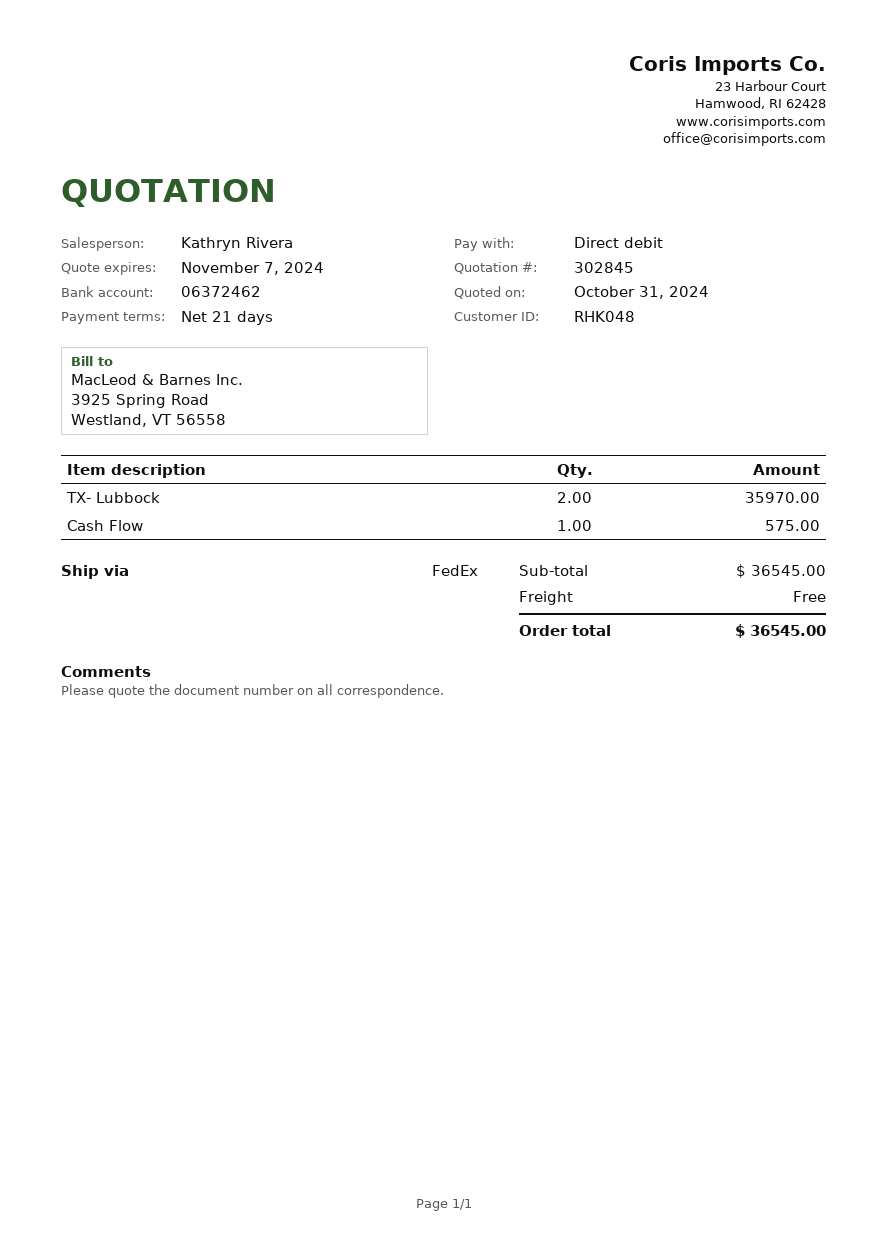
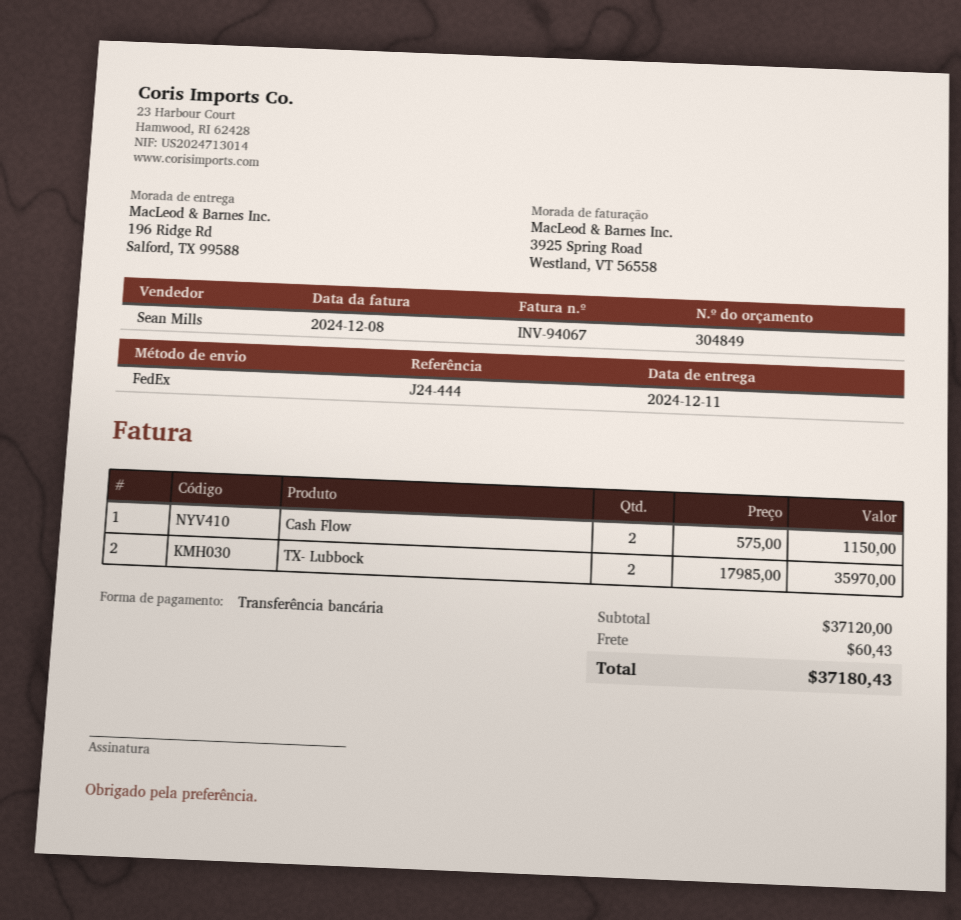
quote number: 302845 -> 304849
sales rep: Kathryn Rivera -> Sean Mills
payment method: direct debit -> bank transfer
Cash Flow: 1 for 575.00 -> 2 for 1150.00
subtotal: 36545.00 -> 37120.00
shipping: 0.00 -> 60.43
total: 36545.00 -> 37180.43

